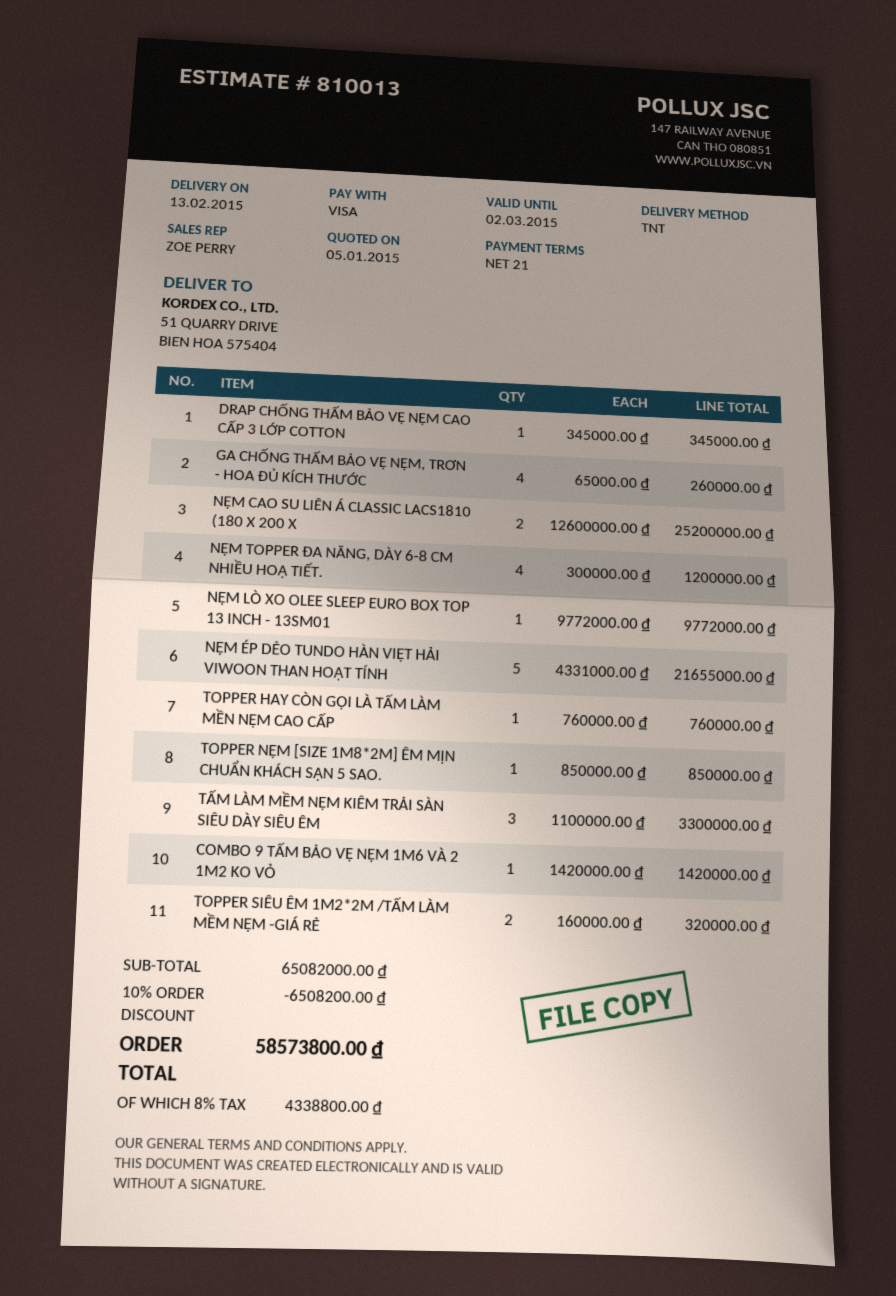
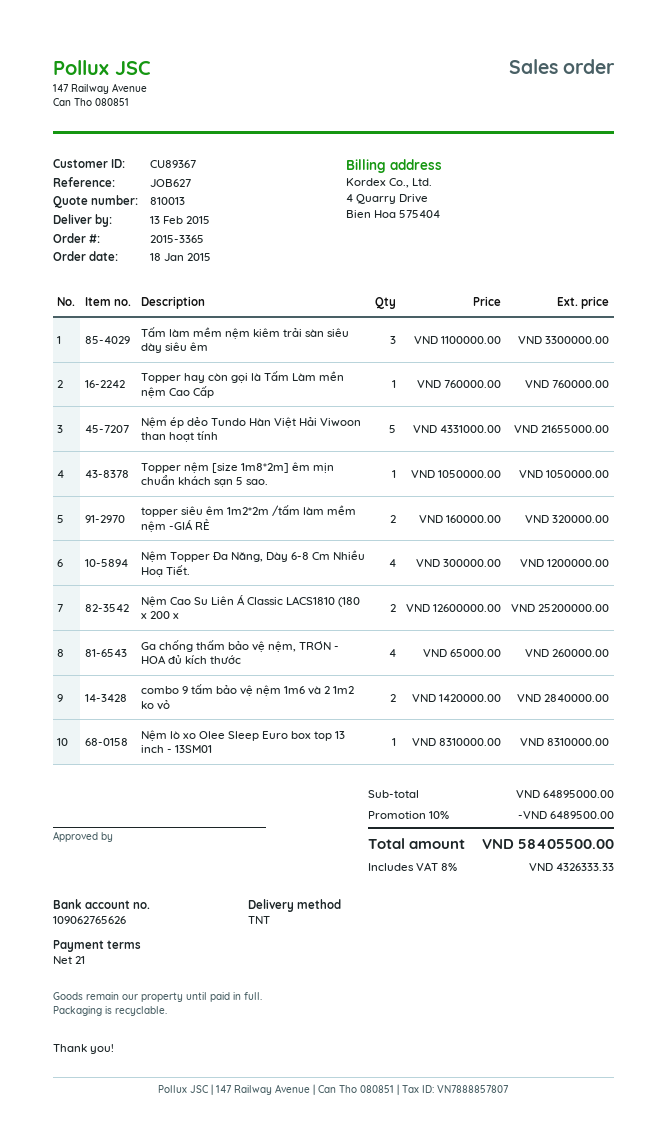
DRAP CHỐNG THẤM BẢO VỆ NỆM CAO CẤP 3 LỚP COTTON: 1 x 345000.00 = 345000.00 -> none
NỆM LÒ XO OLEE SLEEP EURO BOX TOP 13 INCH - 13SM01: 1 x 9772000.00 = 9772000.00 -> 1 x 8310000.00 = 8310000.00
TOPPER NỆM [SIZE 1M8*2M] ÊM MỊN CHUẨN KHÁCH SẠN 5 SAO.: 1 x 850000.00 = 850000.00 -> 1 x 1050000.00 = 1050000.00
COMBO 9 TẤM BẢO VỆ NỆM 1M6 VÀ 2 1M2 KO VỎ: 1 x 1420000.00 = 1420000.00 -> 2 x 1420000.00 = 2840000.00
subtotal: 65082000.00 -> 64895000.00
discount: 10% = 6508200.00 -> 10% = 6489500.00
tax: 8% = 4338800.00 -> 8% = 4326333.33
total: 58573800.00 -> 58405500.00

